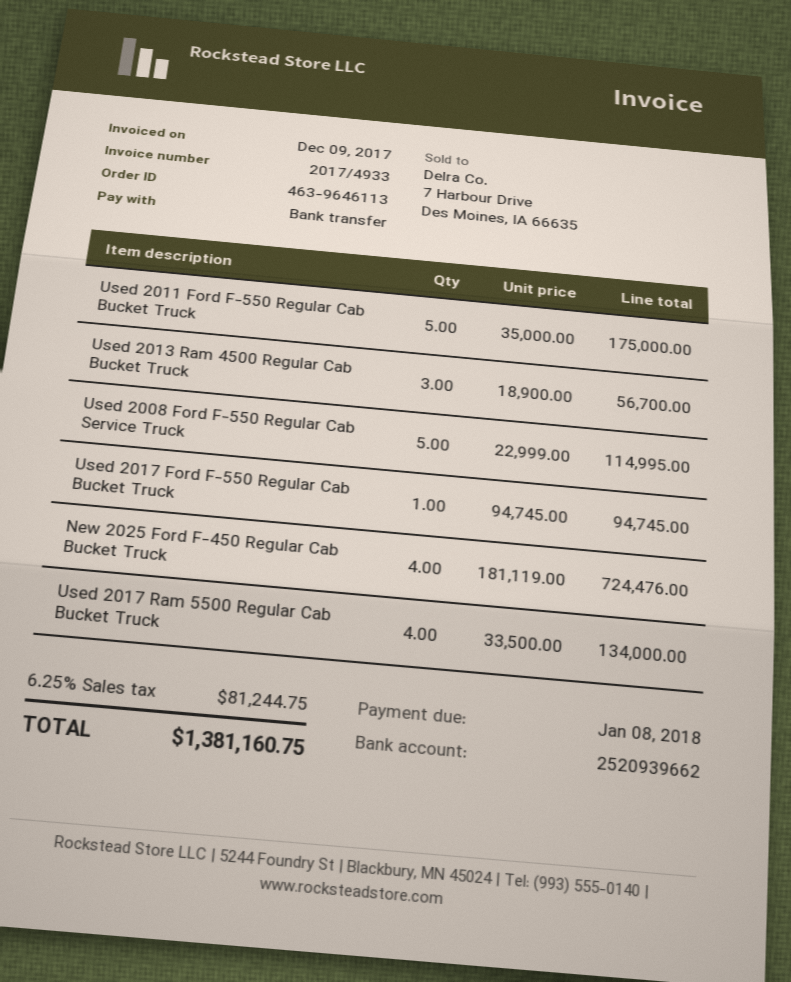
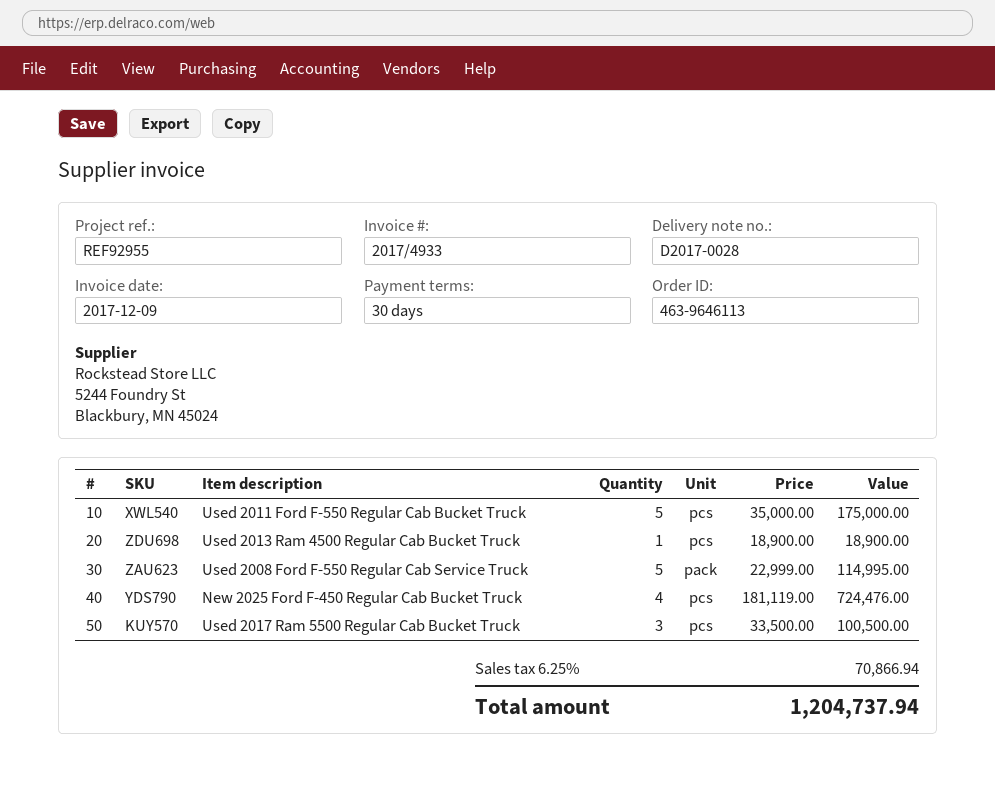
Used 2013 Ram 4500 Regular Cab Bucket Truck: 3 x 18900.00 = 56700.00 -> 1 x 18900.00 = 18900.00
Used 2017 Ford F-550 Regular Cab Bucket Truck: 1 x 94745.00 = 94745.00 -> none
Used 2017 Ram 5500 Regular Cab Bucket Truck: 4 x 33500.00 = 134000.00 -> 3 x 33500.00 = 100500.00
tax: 6.25% = 81244.75 -> 6.25% = 70866.94
total: 1381160.75 -> 1204737.94

